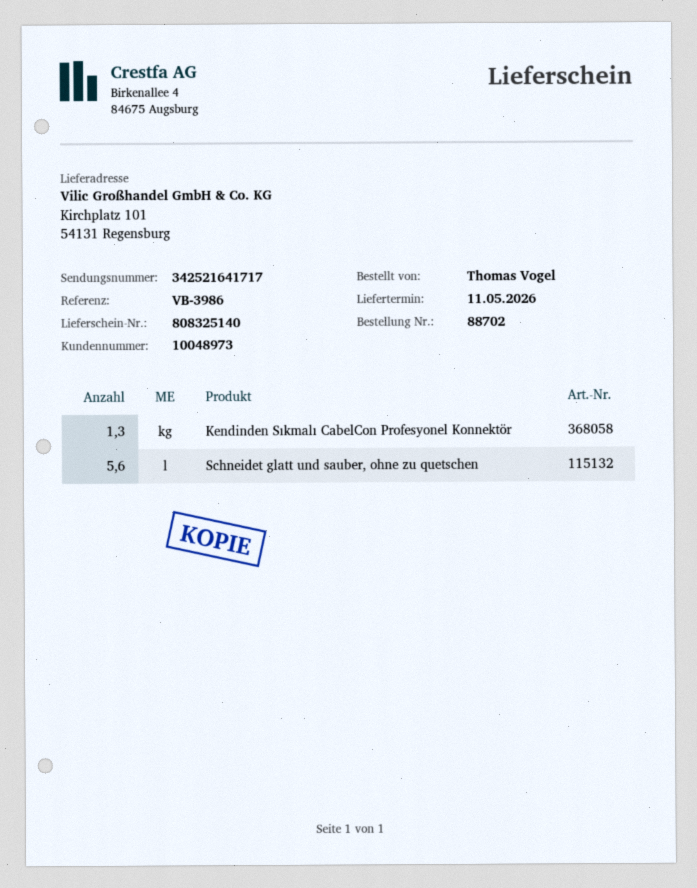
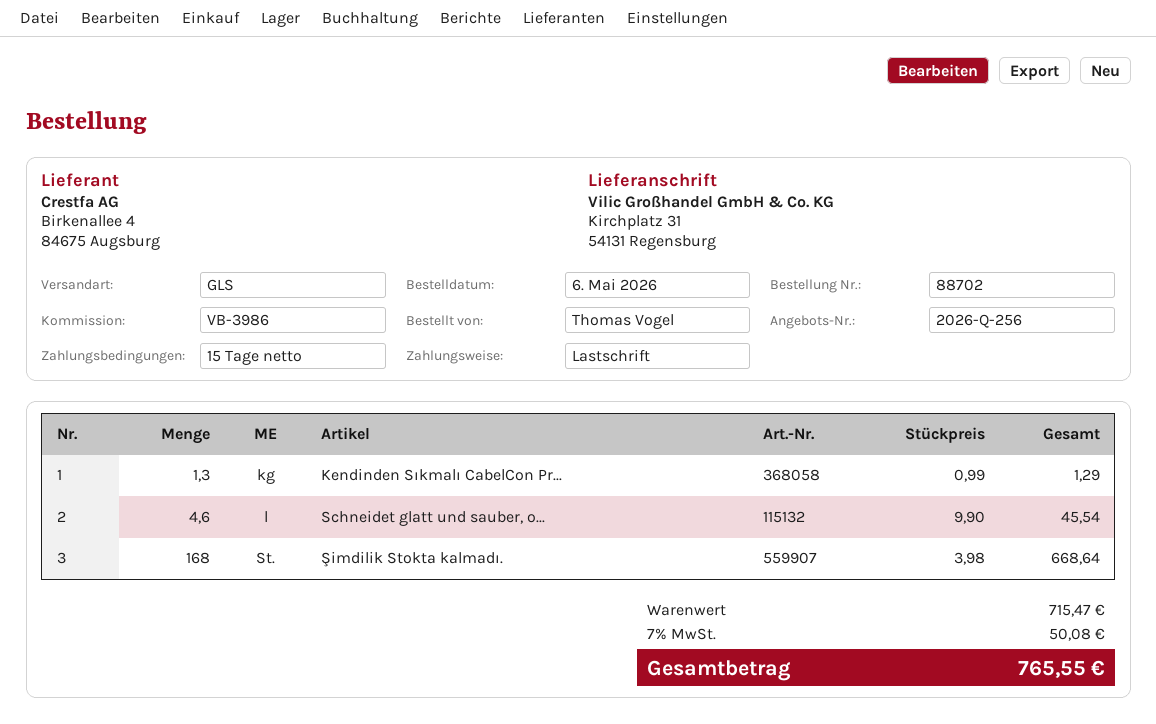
ship to: Kirchplatz 101, 54131 Regensburg -> Kirchplatz 31, 54131 Regensburg
Schneidet glatt und sauber, ohne zu quetschen: 5.6 -> 4.6
Şimdilik Stokta kalmadı.: none -> 168

